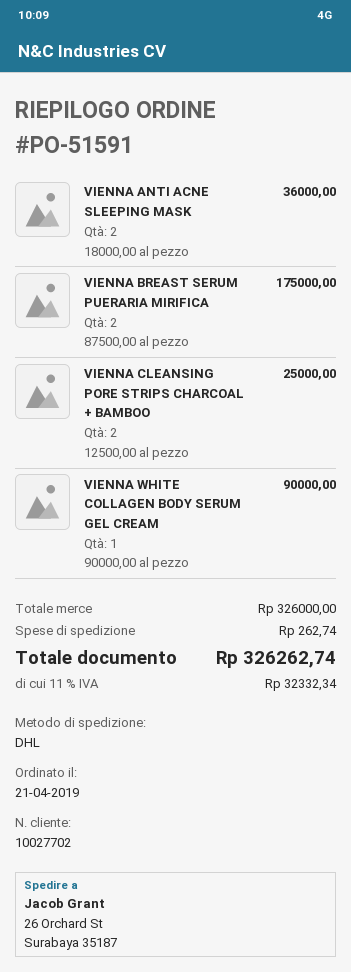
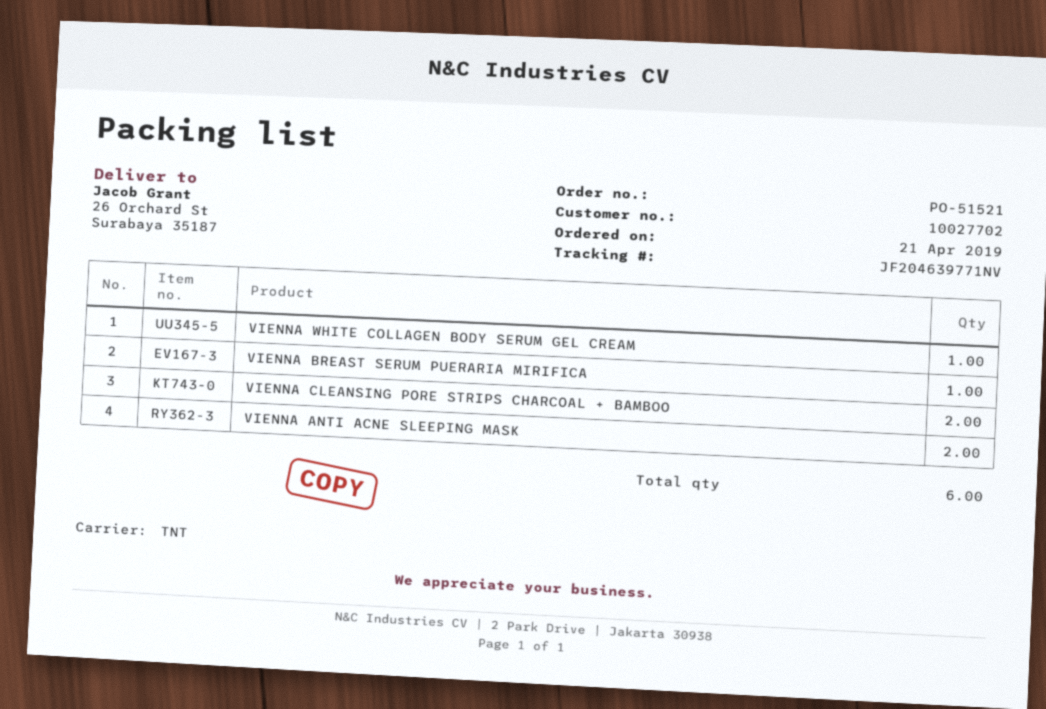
order number: PO-51591 -> PO-51521
shipping method: DHL -> TNT
VIENNA BREAST SERUM PUERARIA MIRIFICA: 2 -> 1

